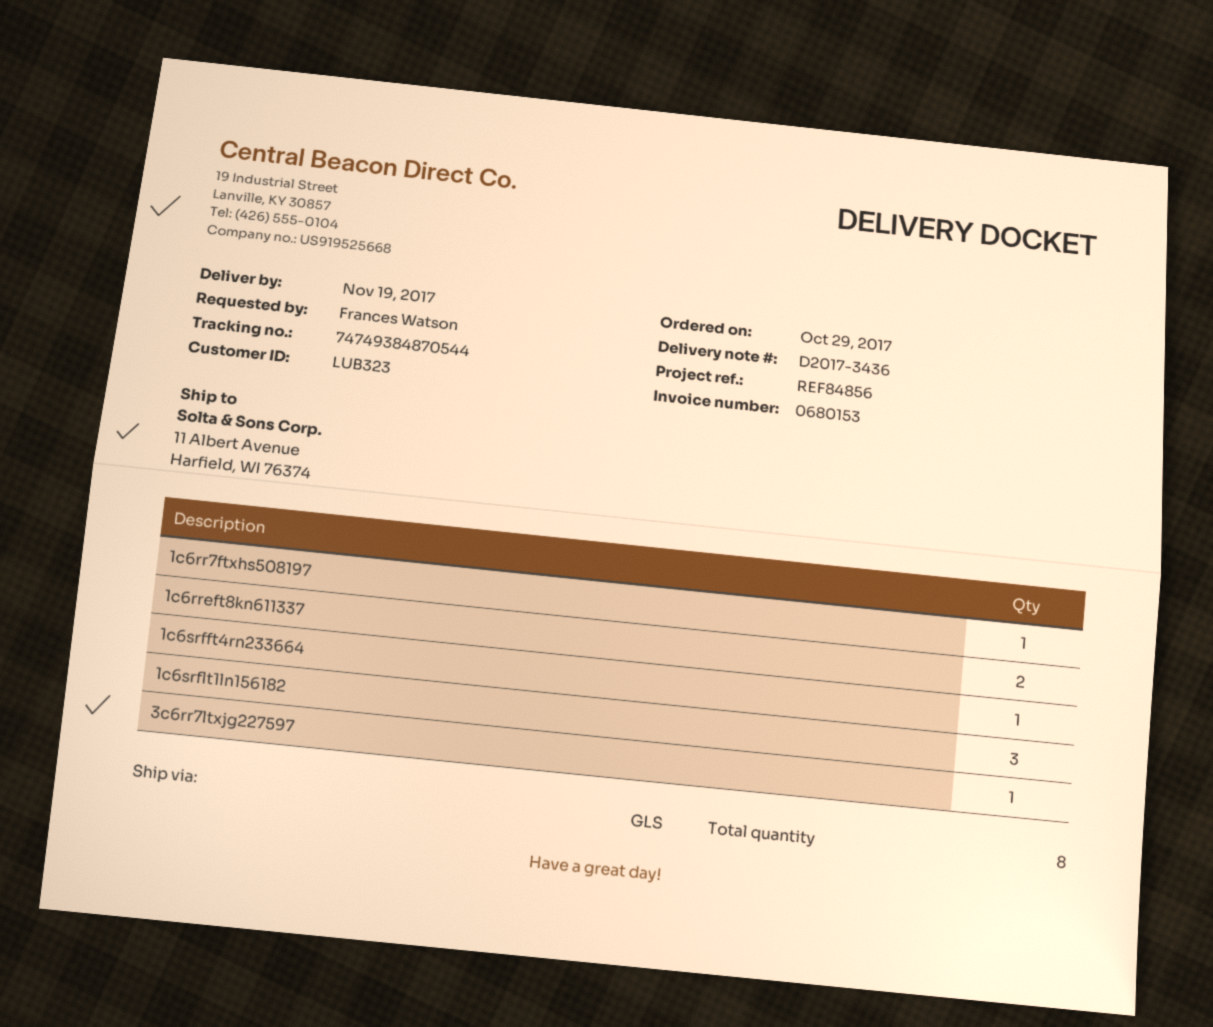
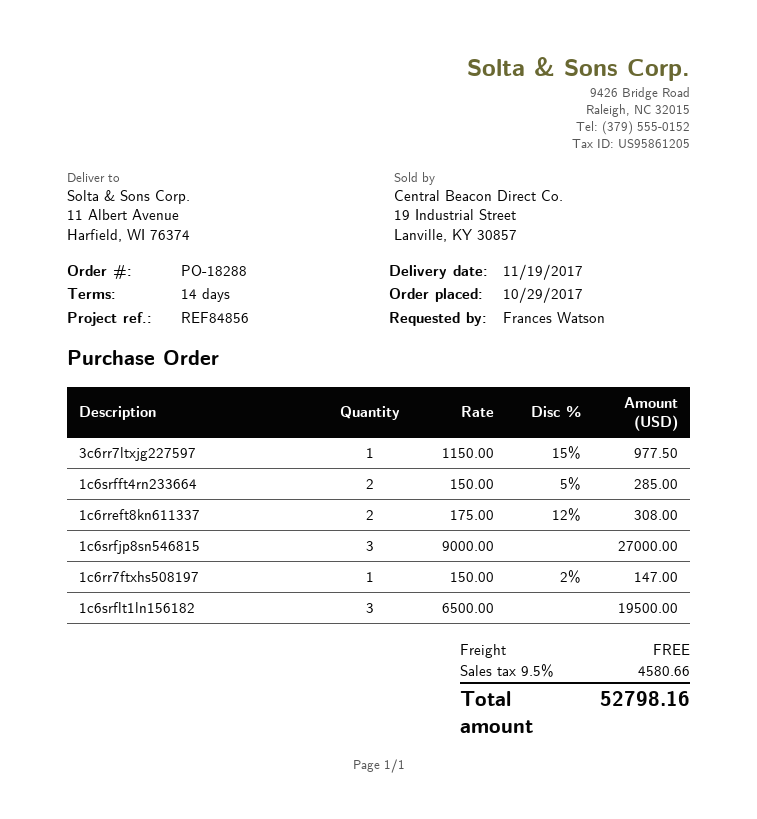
1c6srfft4rn233664: 1 -> 2
1c6srfjp8sn546815: none -> 3

